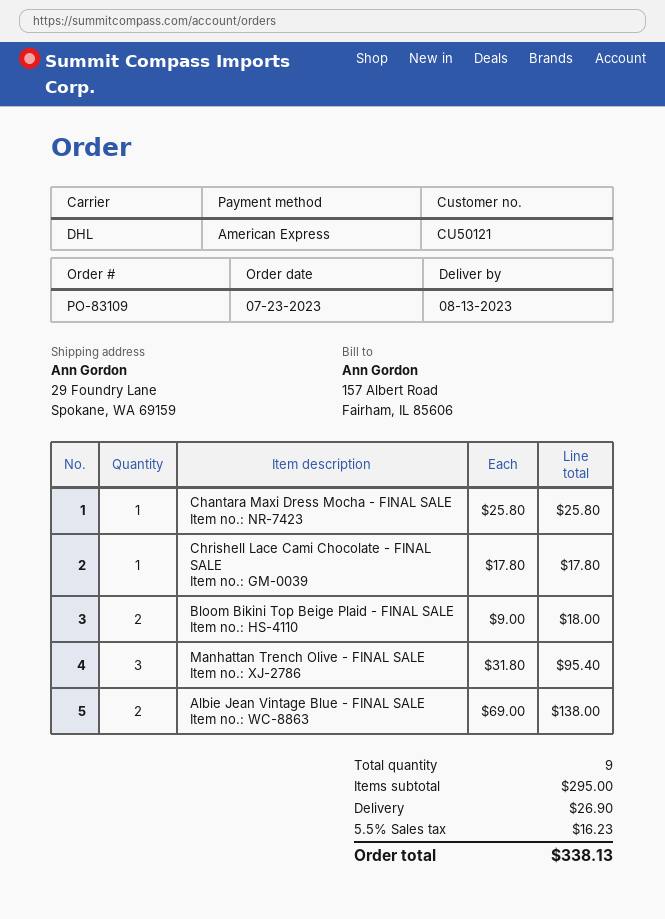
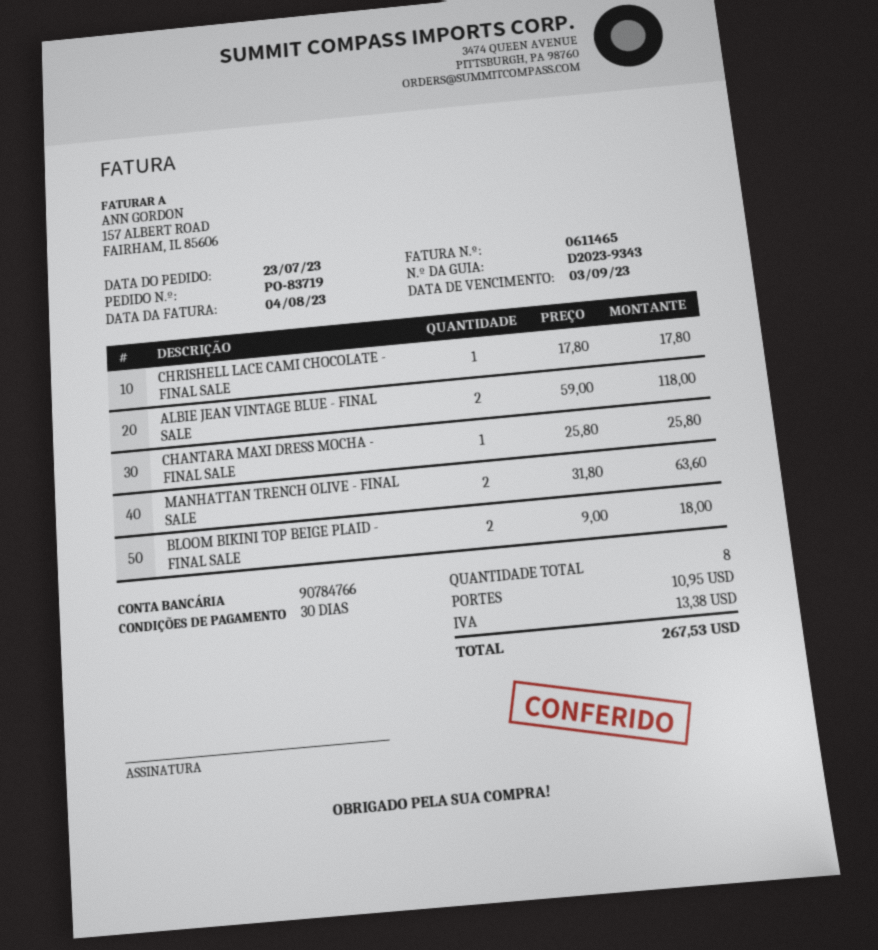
order number: PO-83109 -> PO-83719
Manhattan Trench Olive - FINAL SALE: 3 x 31.80 = 95.40 -> 2 x 31.80 = 63.60
Albie Jean Vintage Blue - FINAL SALE: 2 x 69.00 = 138.00 -> 2 x 59.00 = 118.00
total quantity: 9 -> 8
shipping: 26.90 -> 10.95
tax: 16.23 -> 13.38
total: 338.13 -> 267.53

